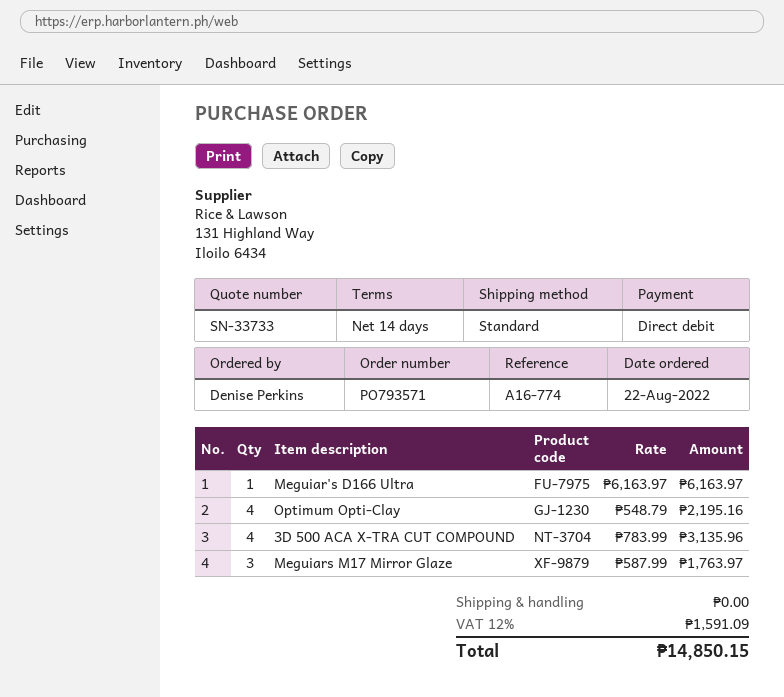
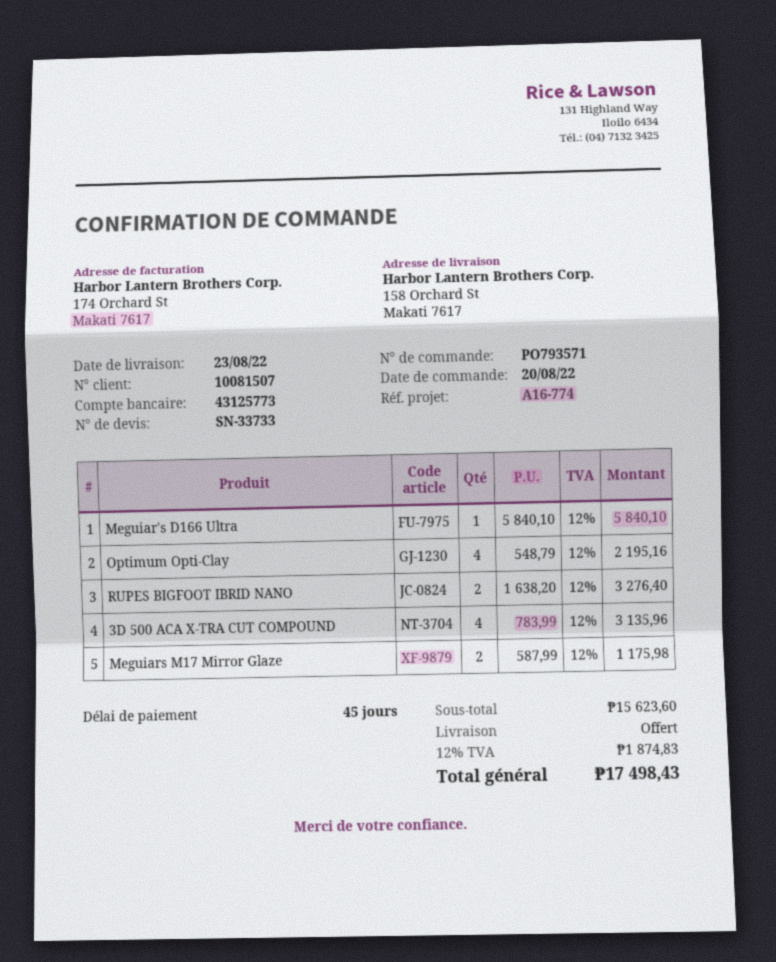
order date: 2022-08-22 -> 2022-08-20
payment terms: 14 days -> 45 days
Meguiar's D166 Ultra: 1 x 6163.97 = 6163.97 -> 1 x 5840.10 = 5840.10
Meguiars M17 Mirror Glaze: 3 x 587.99 = 1763.97 -> 2 x 587.99 = 1175.98
RUPES BIGFOOT IBRID NANO: none -> 2 x 1638.20 = 3276.40
tax: 12% = 1591.09 -> 12% = 1874.83
total: 14850.15 -> 17498.43

